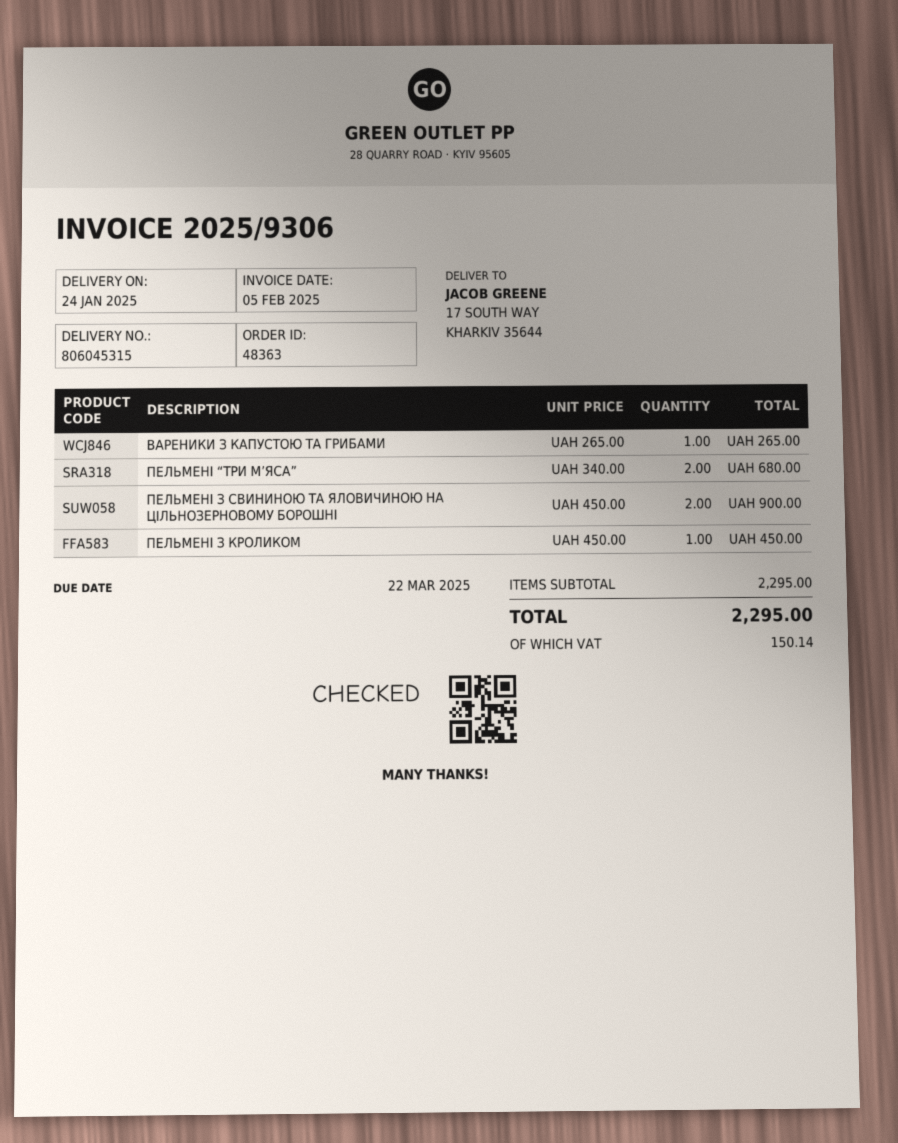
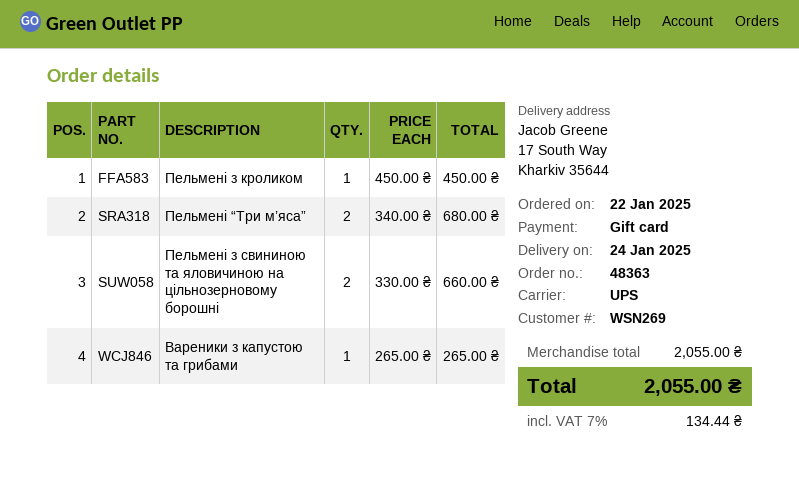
ПЕЛЬМЕНІ З СВИНИНОЮ ТА ЯЛОВИЧИНОЮ НА ЦІЛЬНОЗЕРНОВОМУ БОРОШНІ: 2 x 450.00 = 900.00 -> 2 x 330.00 = 660.00
subtotal: 2295.00 -> 2055.00
tax: 150.14 -> 134.44
total: 2295.00 -> 2055.00

